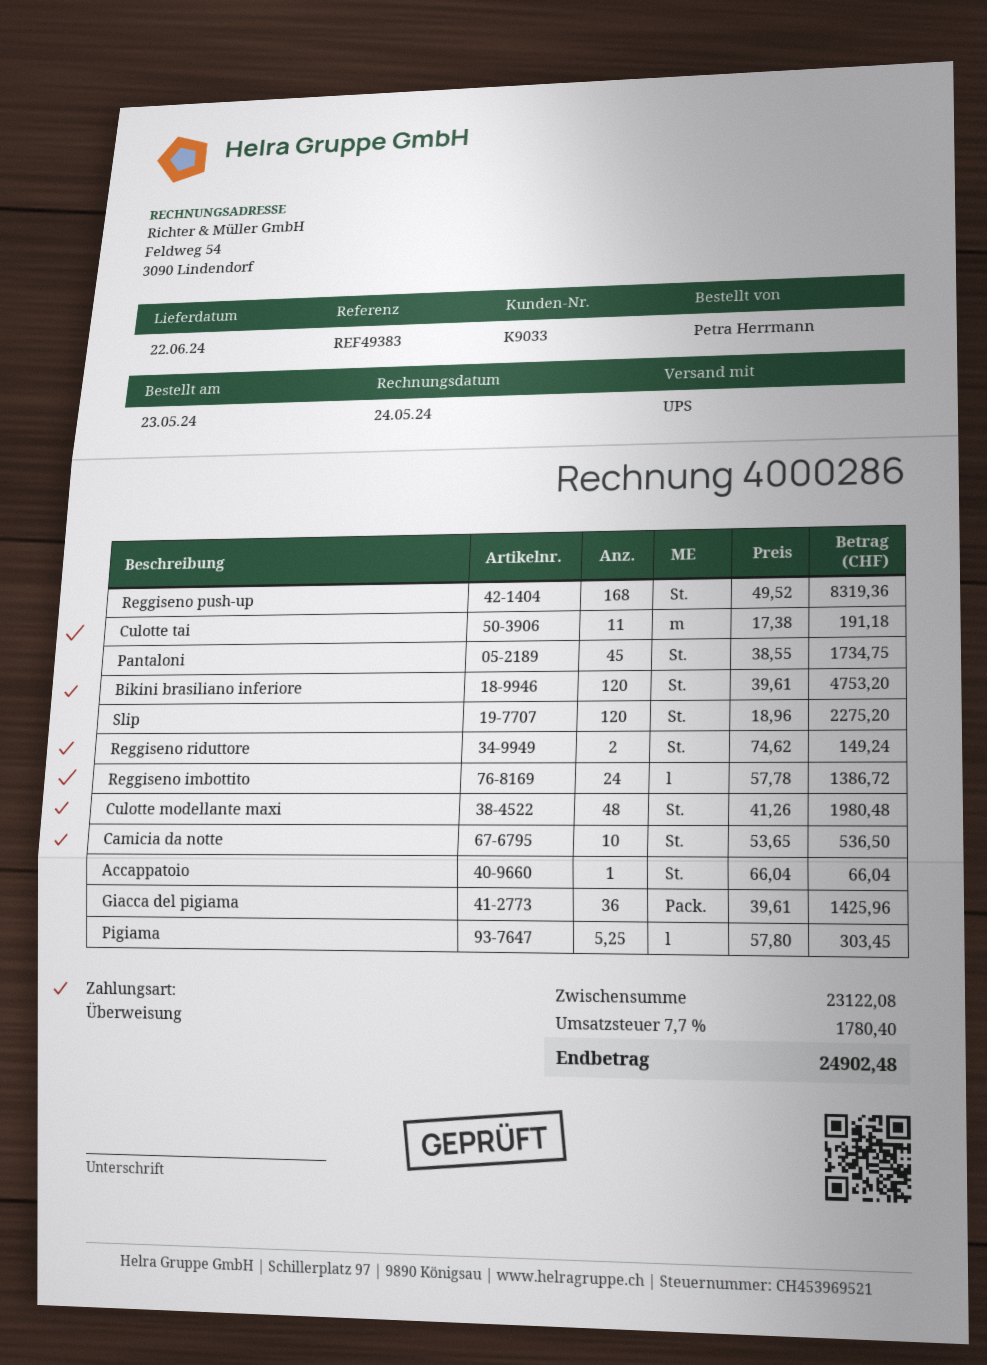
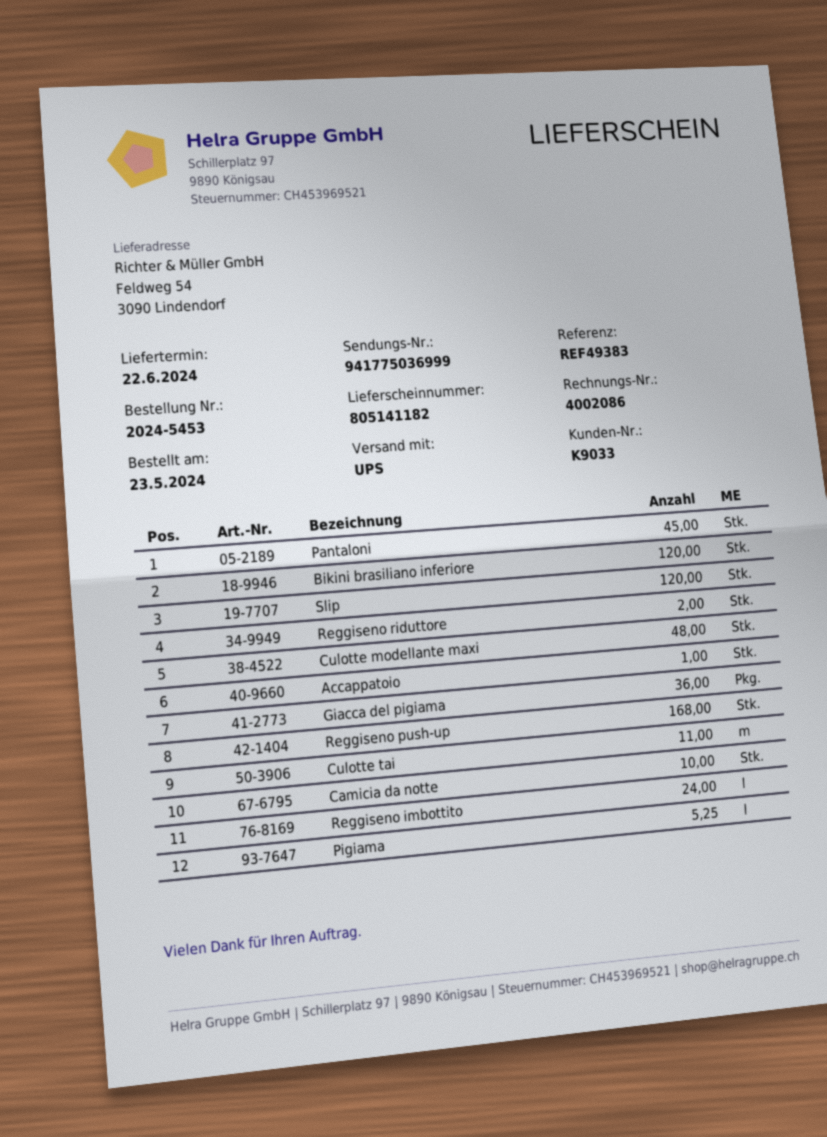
invoice number: 4000286 -> 4002086

